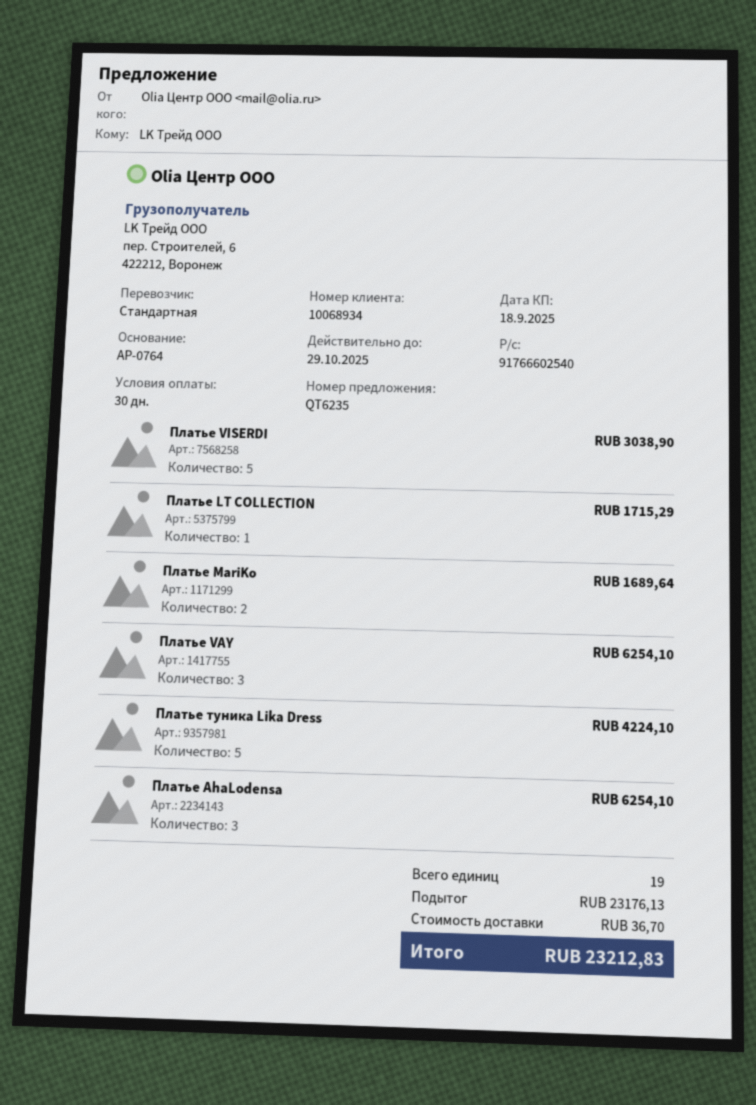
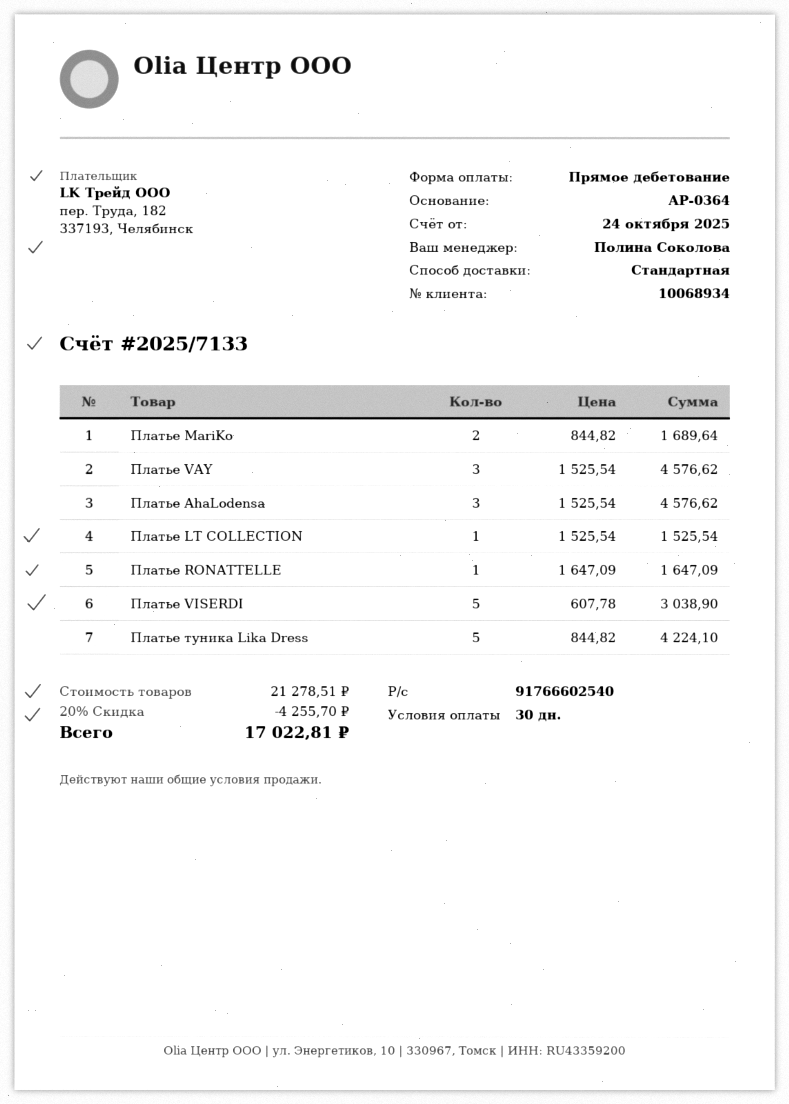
reference: AP-0764 -> AP-0364
Платье LT COLLECTION: 1 for 1715.29 -> 1 for 1525.54
Платье VAY: 3 for 6254.10 -> 3 for 4576.62
Платье AhaLodensa: 3 for 6254.10 -> 3 for 4576.62
Платье RONATTELLE: none -> 1 for 1647.09
subtotal: 23176.13 -> 21278.51
discount: none -> 20% = 4255.70
shipping: 36.70 -> none
total: 23212.83 -> 17022.81

